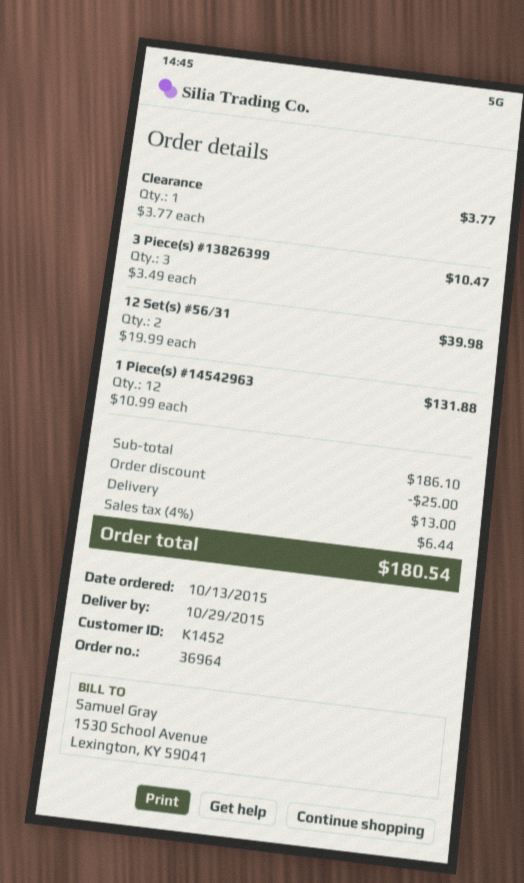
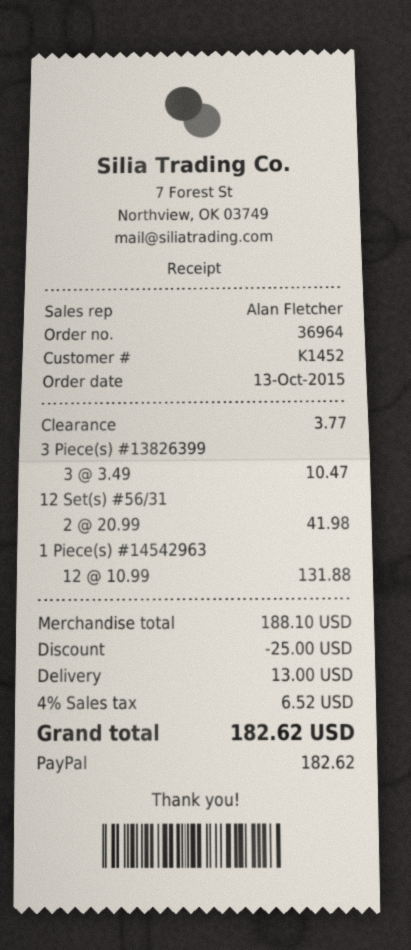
12 Set(s) #56/31: 2 x 19.99 = 39.98 -> 2 x 20.99 = 41.98
subtotal: 186.10 -> 188.10
tax: 4% = 6.44 -> 4% = 6.52
total: 180.54 -> 182.62

